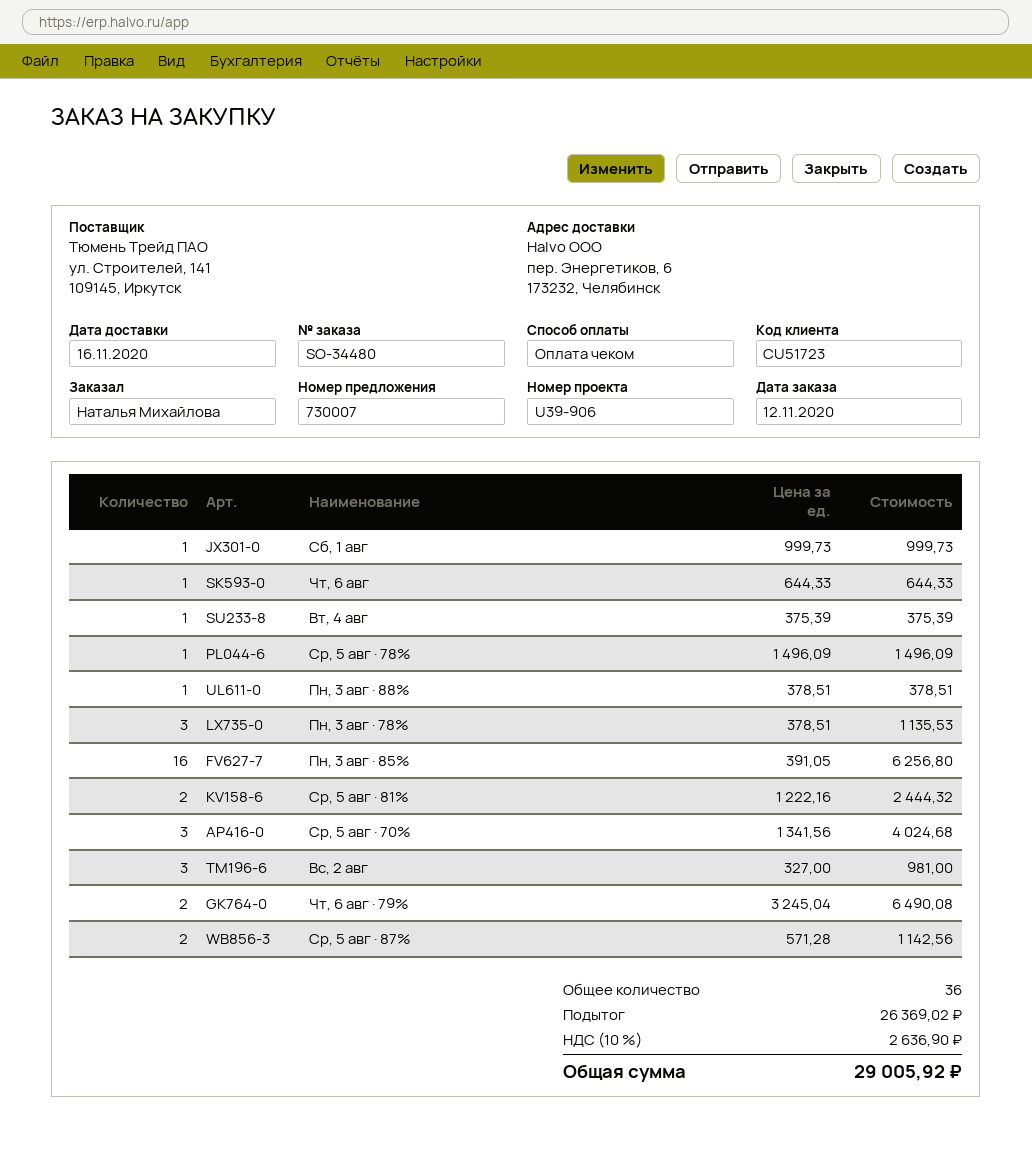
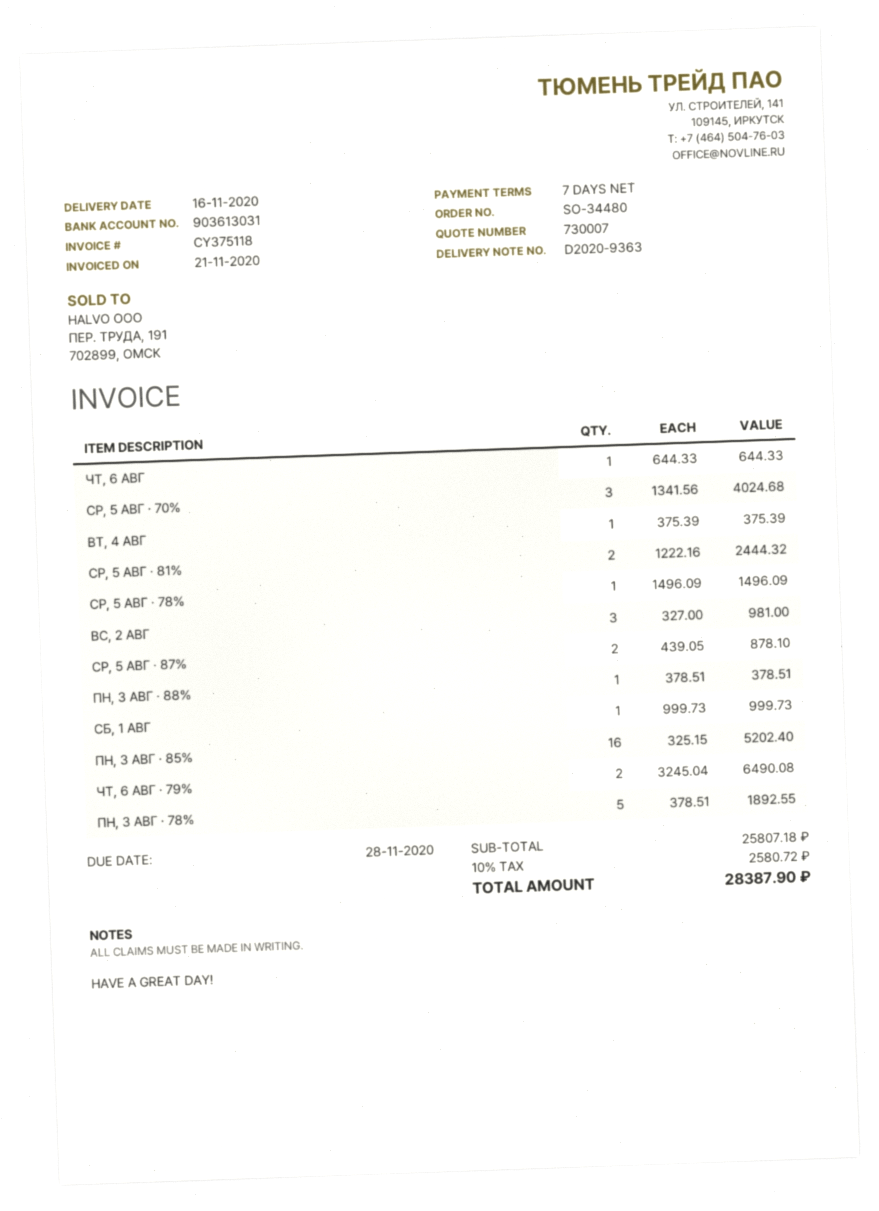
Пн, 3 авг · 78%: 3 x 378.51 = 1135.53 -> 5 x 378.51 = 1892.55
Пн, 3 авг · 85%: 16 x 391.05 = 6256.80 -> 16 x 325.15 = 5202.40
Ср, 5 авг · 87%: 2 x 571.28 = 1142.56 -> 2 x 439.05 = 878.10
subtotal: 26369.02 -> 25807.18
tax: 10% = 2636.90 -> 10% = 2580.72
total: 29005.92 -> 28387.90

